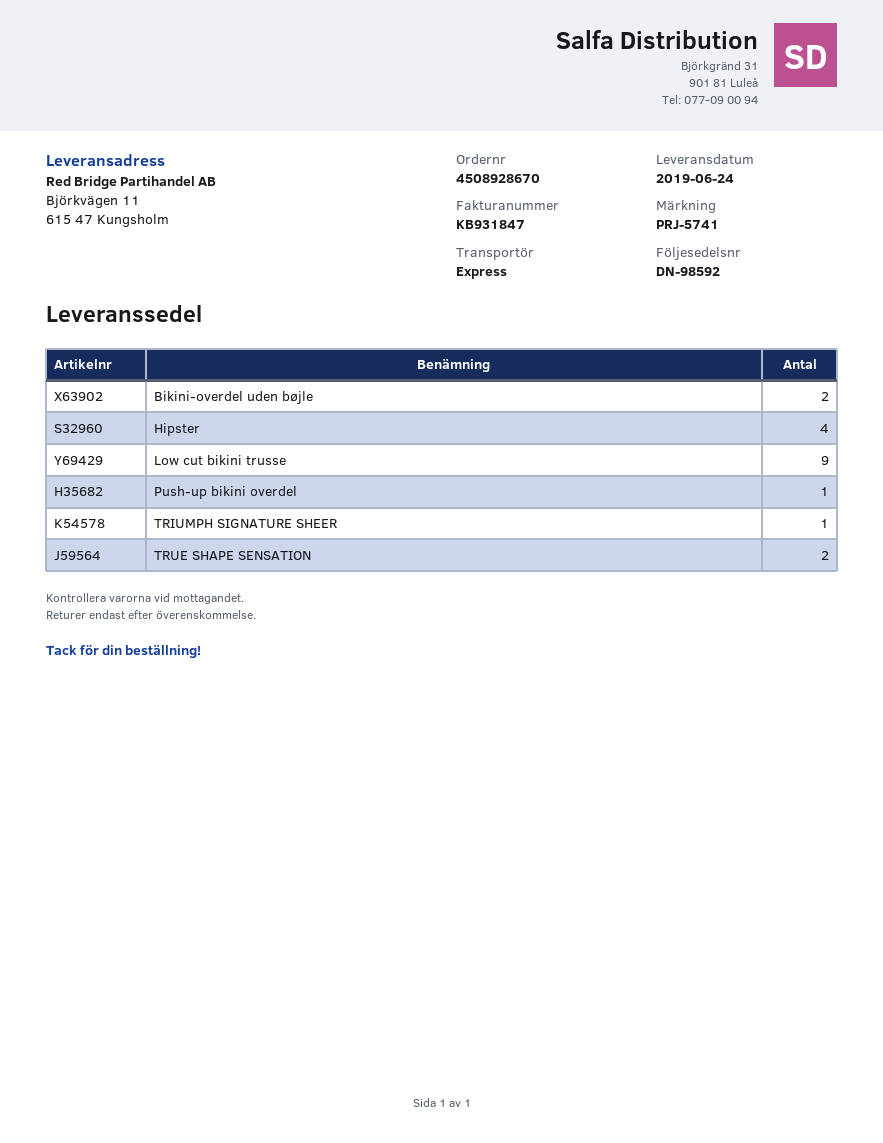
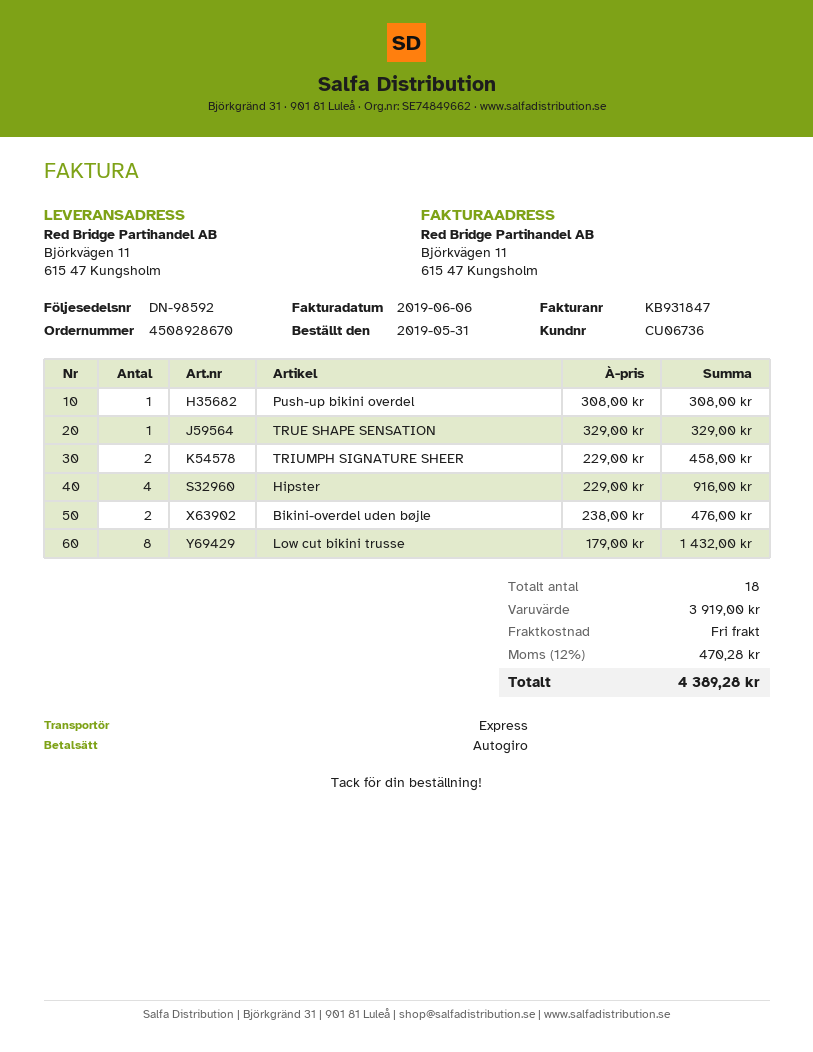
Low cut bikini trusse: 9 -> 8
TRIUMPH SIGNATURE SHEER: 1 -> 2
TRUE SHAPE SENSATION: 2 -> 1

